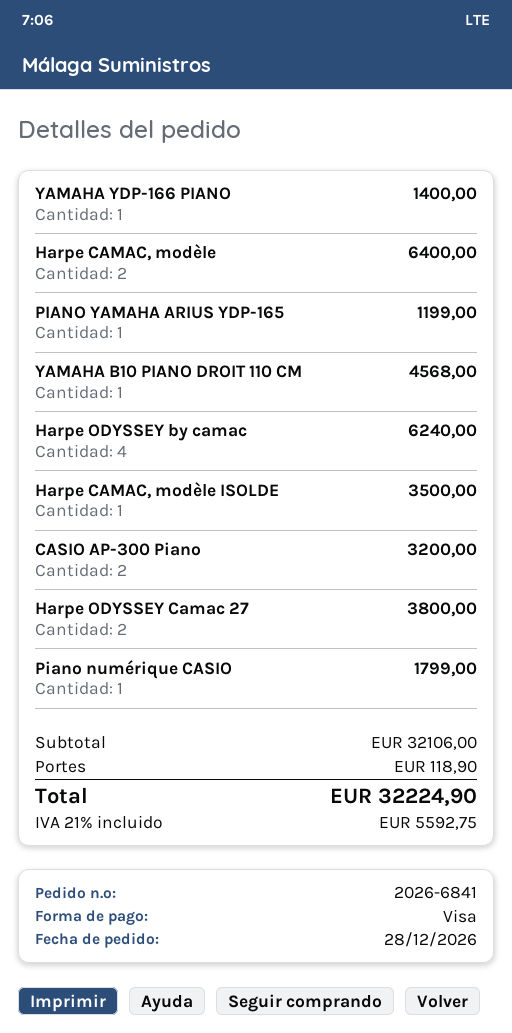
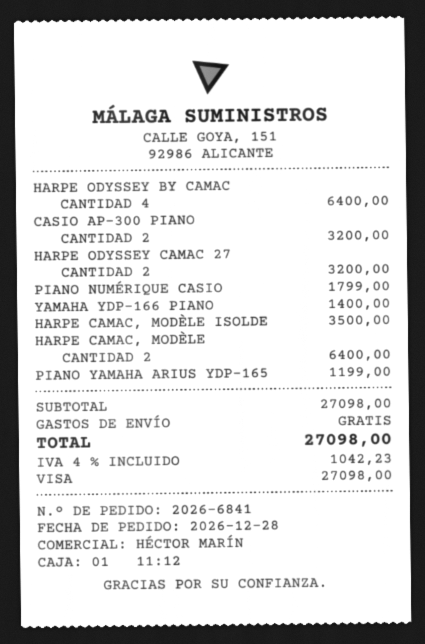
YAMAHA B10 PIANO DROIT 110 CM: 1 for 4568.00 -> none
Harpe ODYSSEY by camac: 4 for 6240.00 -> 4 for 6400.00
Harpe ODYSSEY Camac 27: 2 for 3800.00 -> 2 for 3200.00
subtotal: 32106.00 -> 27098.00
shipping: 118.90 -> 0.00
tax: 21% = 5592.75 -> 4% = 1042.23
total: 32224.90 -> 27098.00

